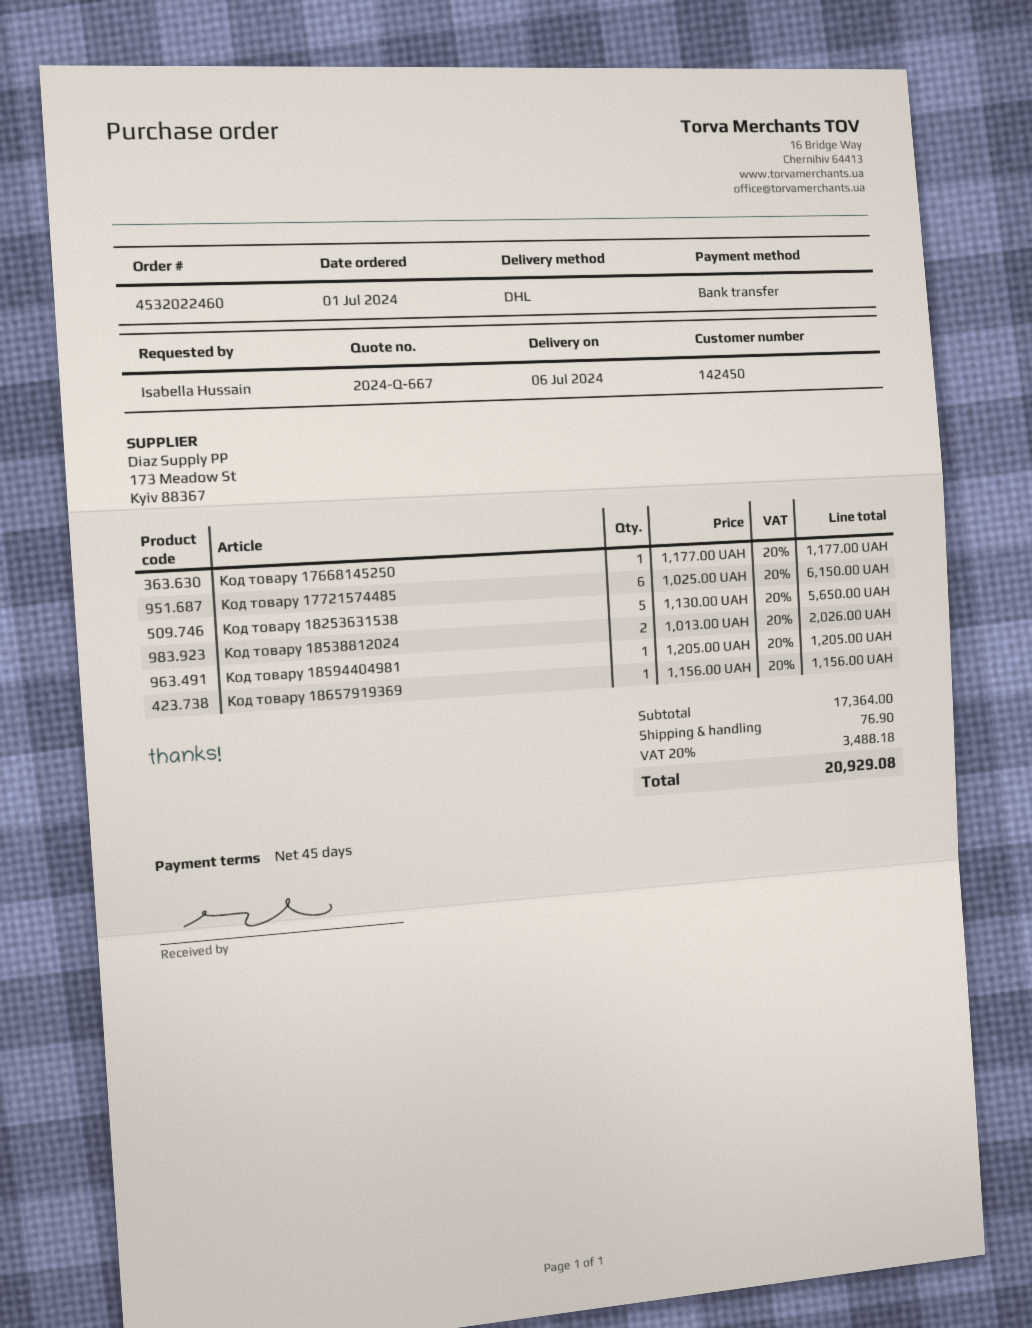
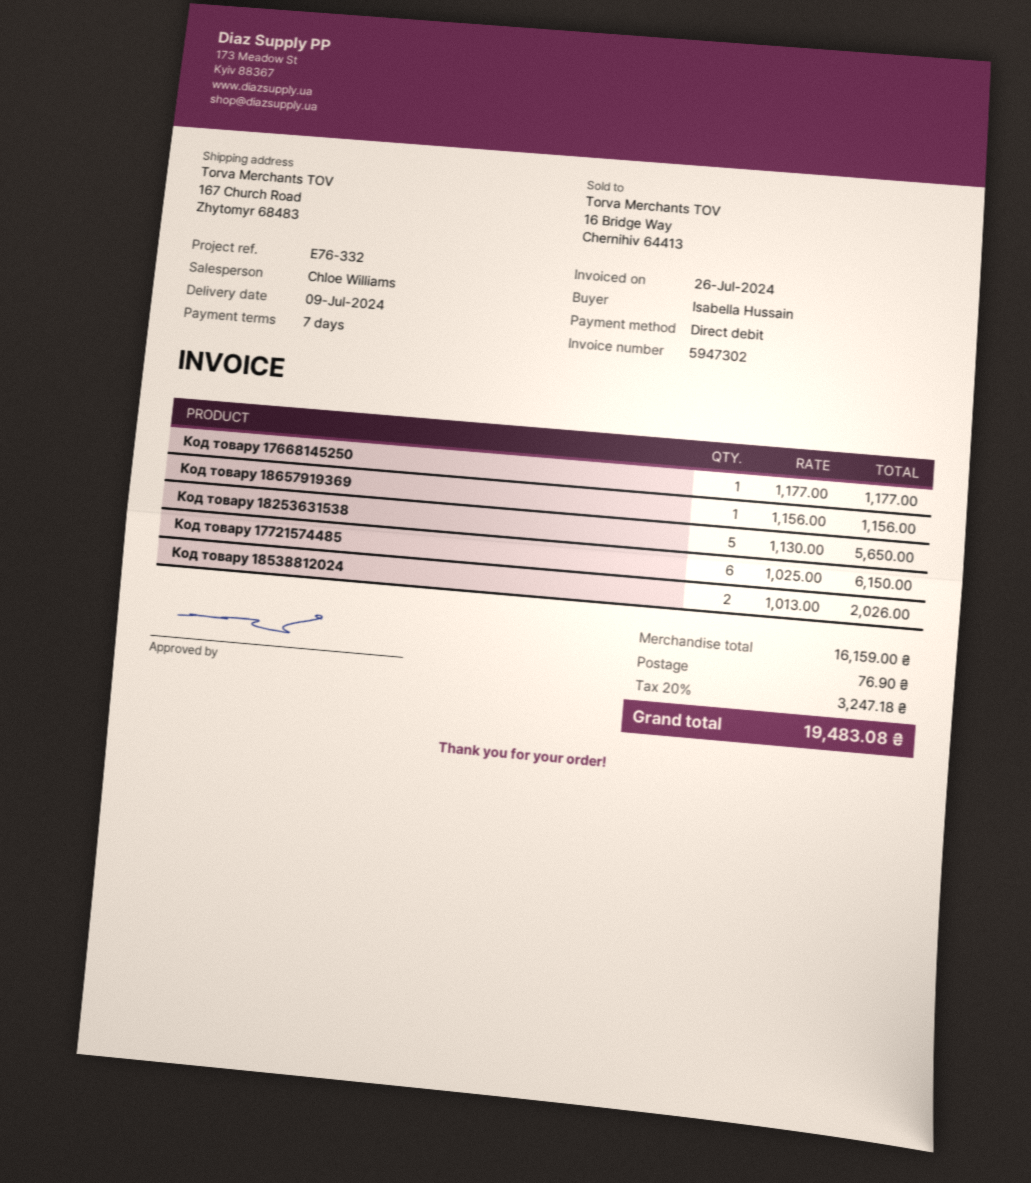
delivery date: 2024-07-06 -> 2024-07-09
payment terms: 45 days -> 7 days
payment method: bank transfer -> direct debit
Код товару 18594404981: 1 x 1205.00 = 1205.00 -> none
subtotal: 17364.00 -> 16159.00
tax: 20% = 3488.18 -> 20% = 3247.18
total: 20929.08 -> 19483.08

